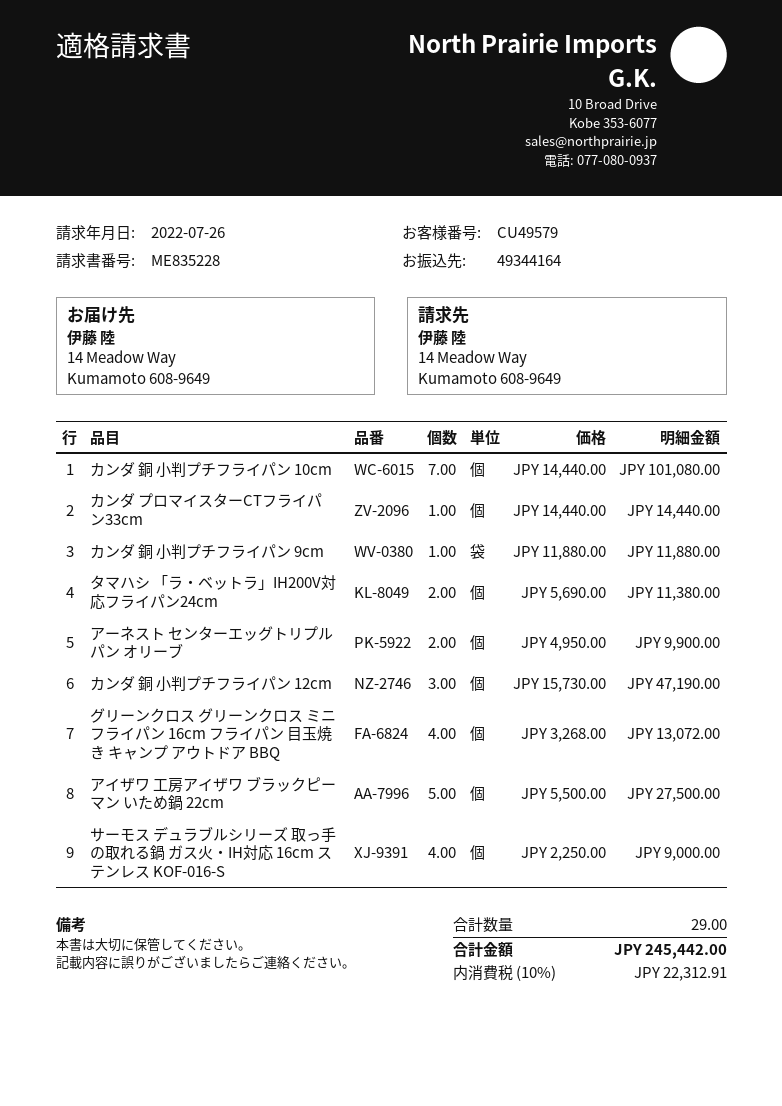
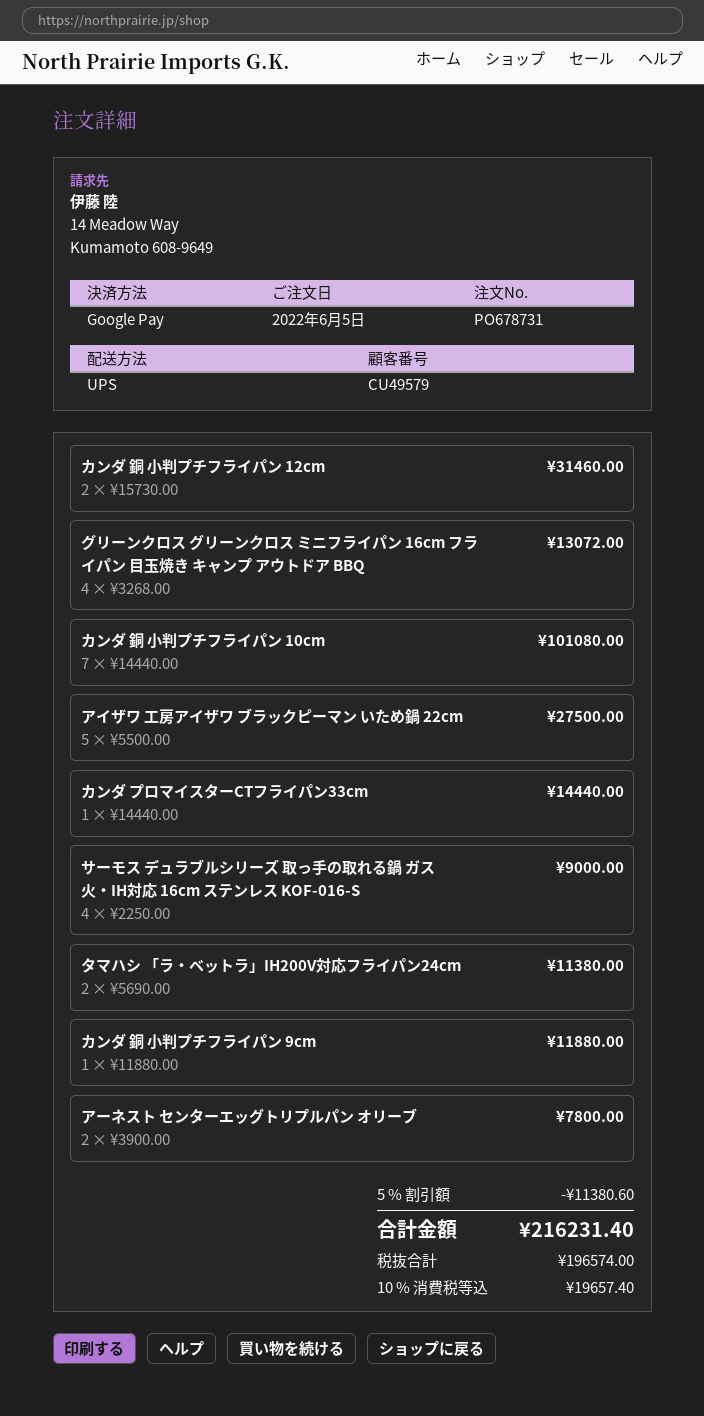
アーネスト センターエッグトリプルパン オリーブ: 2 x 4950.00 = 9900.00 -> 2 x 3900.00 = 7800.00
カンダ 銅 小判プチフライパン 12cm: 3 x 15730.00 = 47190.00 -> 2 x 15730.00 = 31460.00
discount: none -> 5% = 11380.60
tax: 10% = 22312.91 -> 10% = 19657.40
total: 245442.00 -> 216231.40

